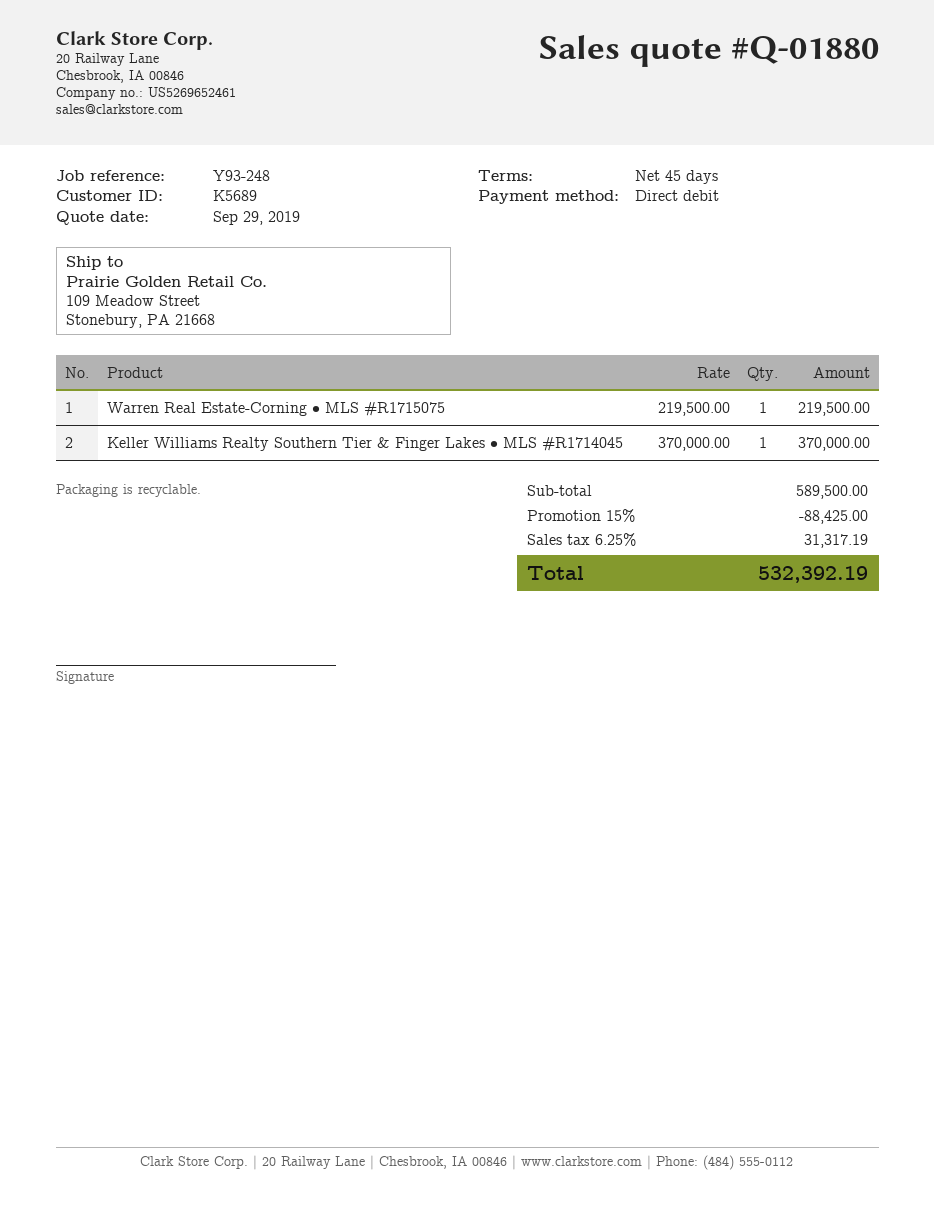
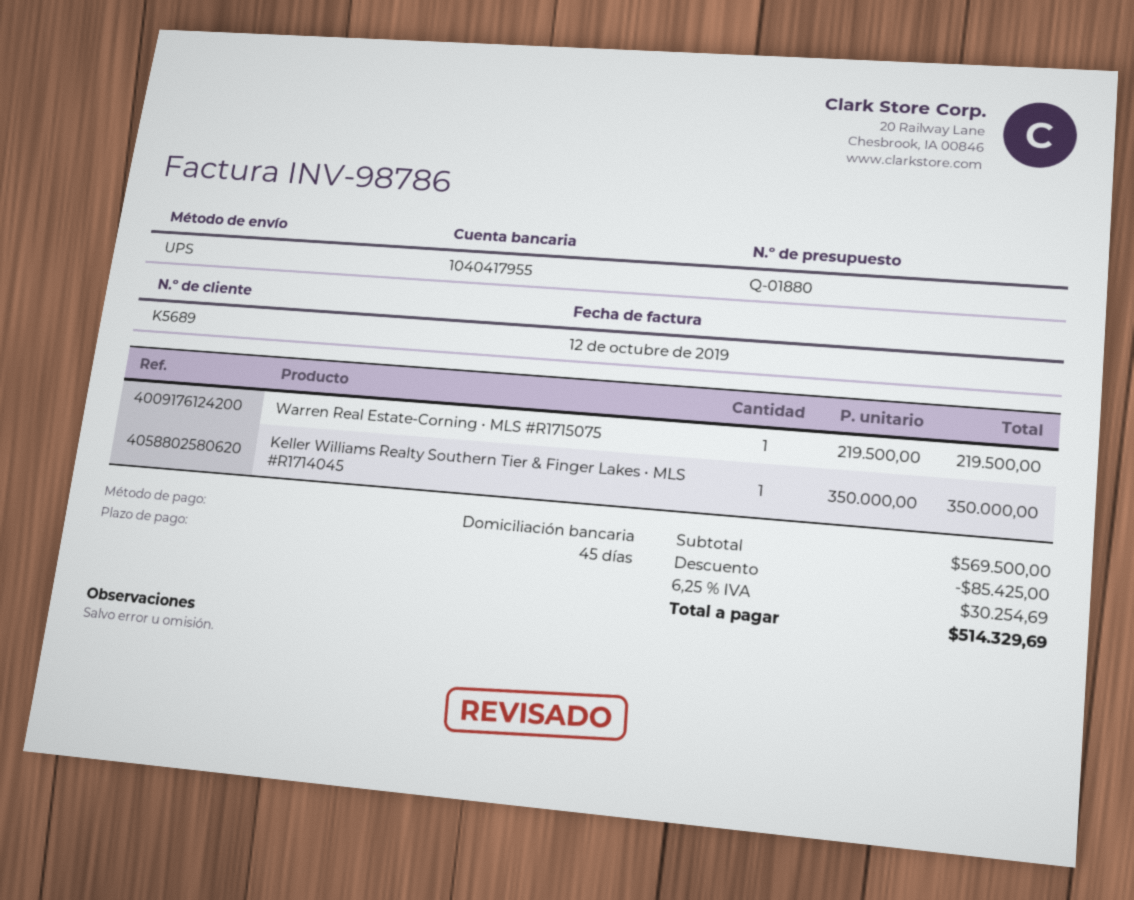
Keller Williams Realty Southern Tier & Finger Lakes • MLS #R1714045: 1 x 370000.00 = 370000.00 -> 1 x 350000.00 = 350000.00
subtotal: 589500.00 -> 569500.00
discount: 88425.00 -> 85425.00
tax: 6.25% = 31317.19 -> 6.25% = 30254.69
total: 532392.19 -> 514329.69

